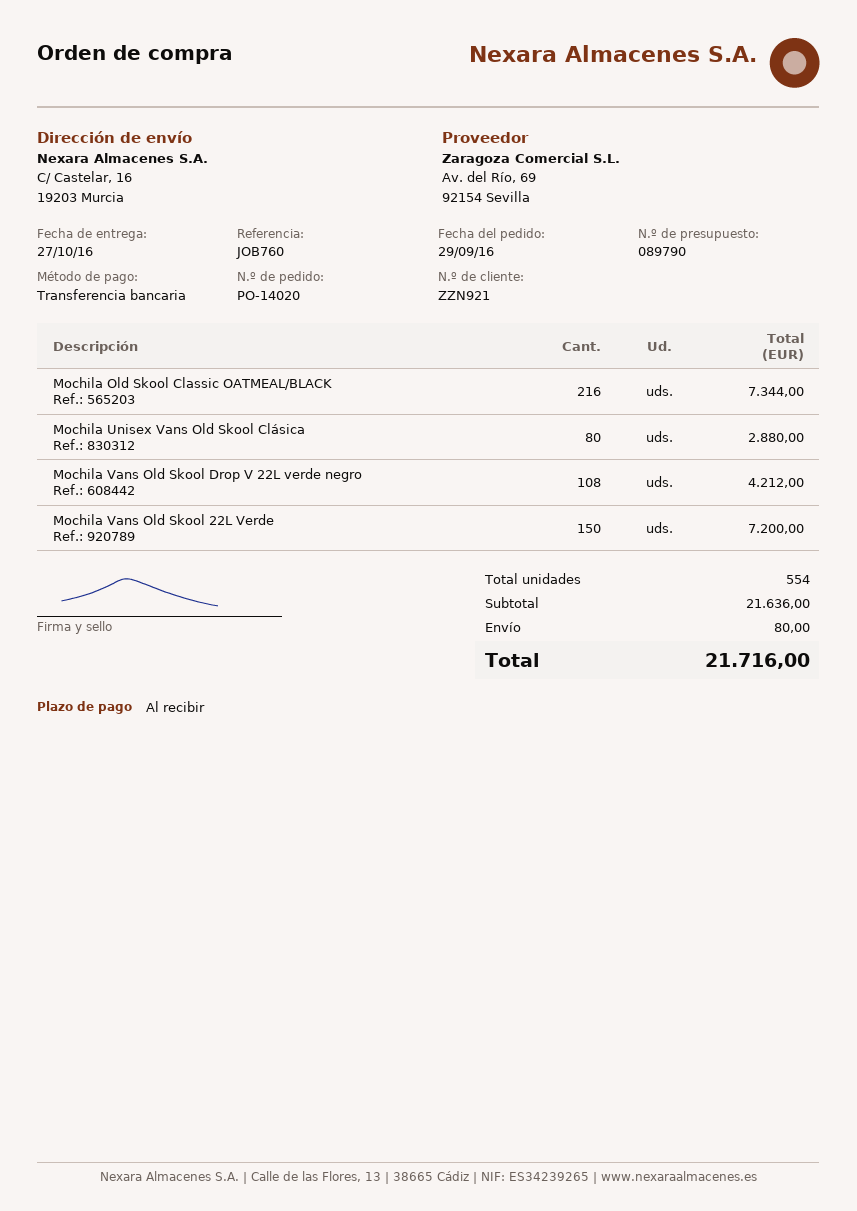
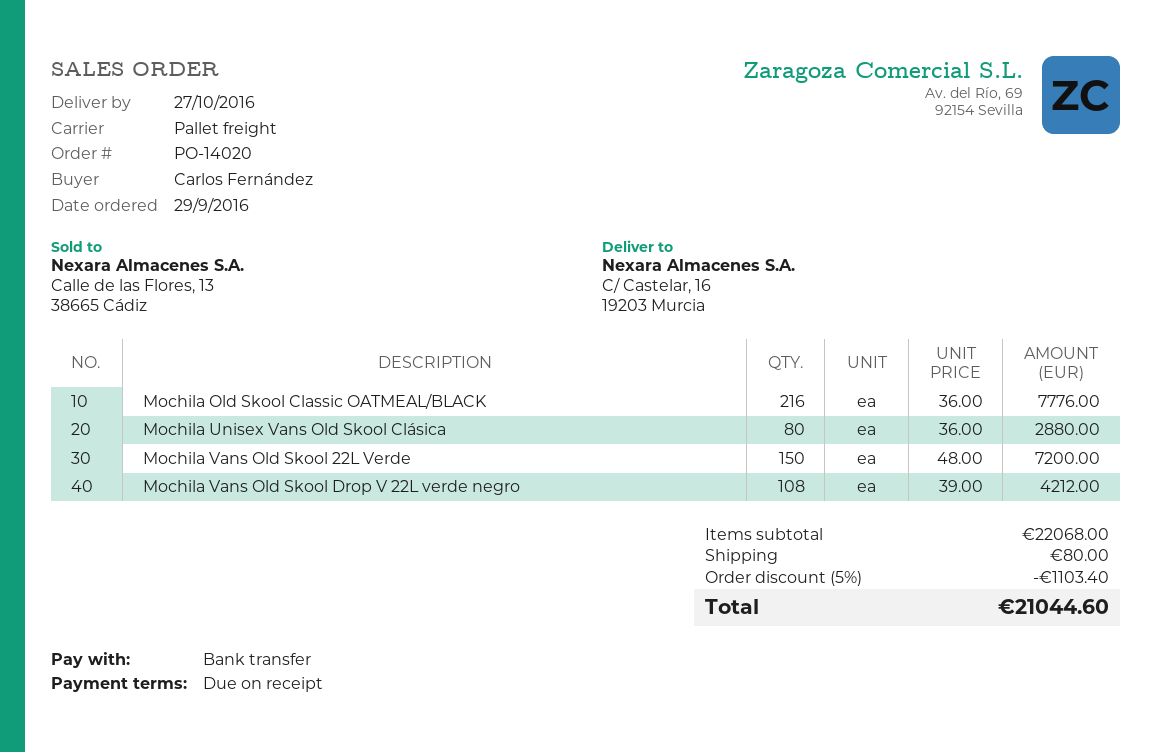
Mochila Old Skool Classic OATMEAL/BLACK: 216 for 7344.00 -> 216 for 7776.00
subtotal: 21636.00 -> 22068.00
discount: none -> 5% = 1103.40
total: 21716.00 -> 21044.60

